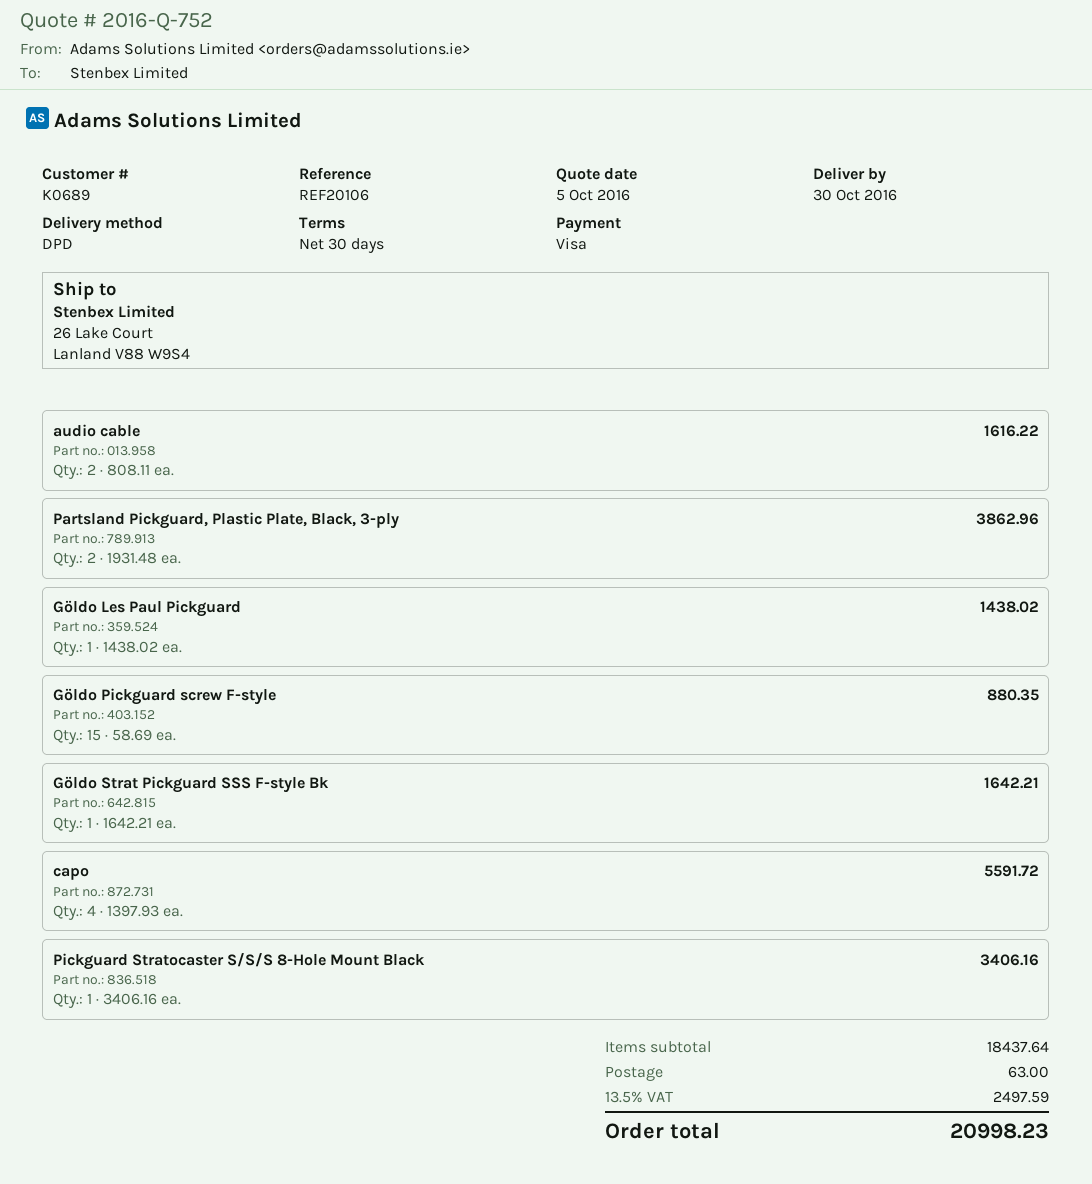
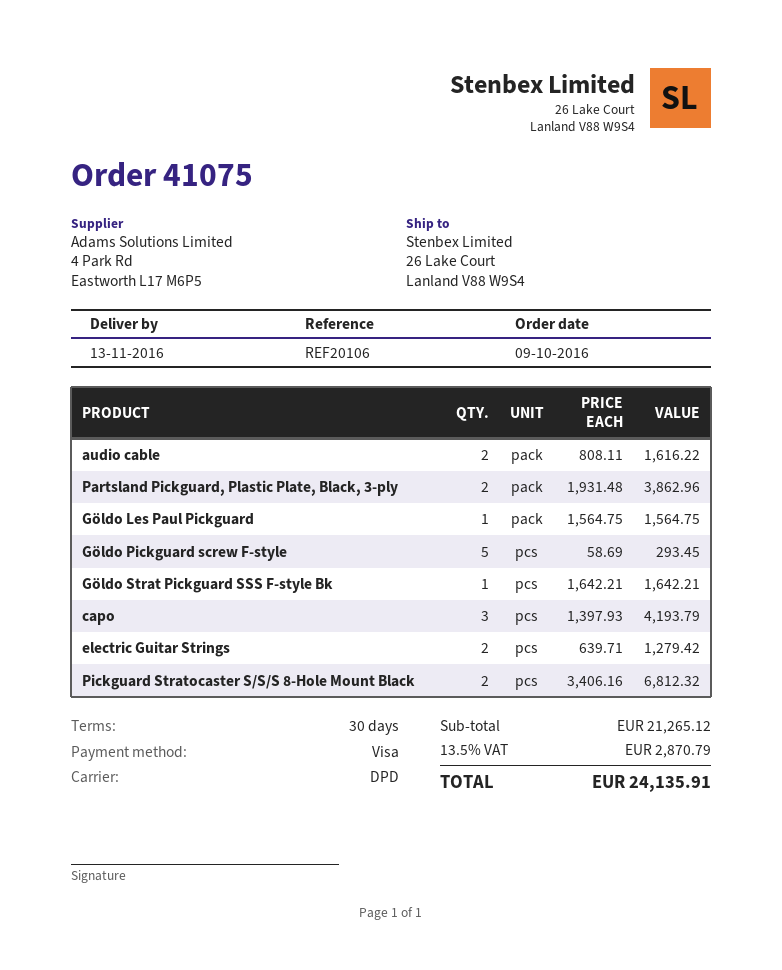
delivery date: 2016-10-30 -> 2016-11-13
Göldo Les Paul Pickguard: 1 x 1438.02 = 1438.02 -> 1 x 1564.75 = 1564.75
Göldo Pickguard screw F-style: 15 x 58.69 = 880.35 -> 5 x 58.69 = 293.45
capo: 4 x 1397.93 = 5591.72 -> 3 x 1397.93 = 4193.79
Pickguard Stratocaster S/S/S 8-Hole Mount Black: 1 x 3406.16 = 3406.16 -> 2 x 3406.16 = 6812.32
electric Guitar Strings: none -> 2 x 639.71 = 1279.42
subtotal: 18437.64 -> 21265.12
shipping: 63.00 -> none
tax: 13.5% = 2497.59 -> 13.5% = 2870.79
total: 20998.23 -> 24135.91

